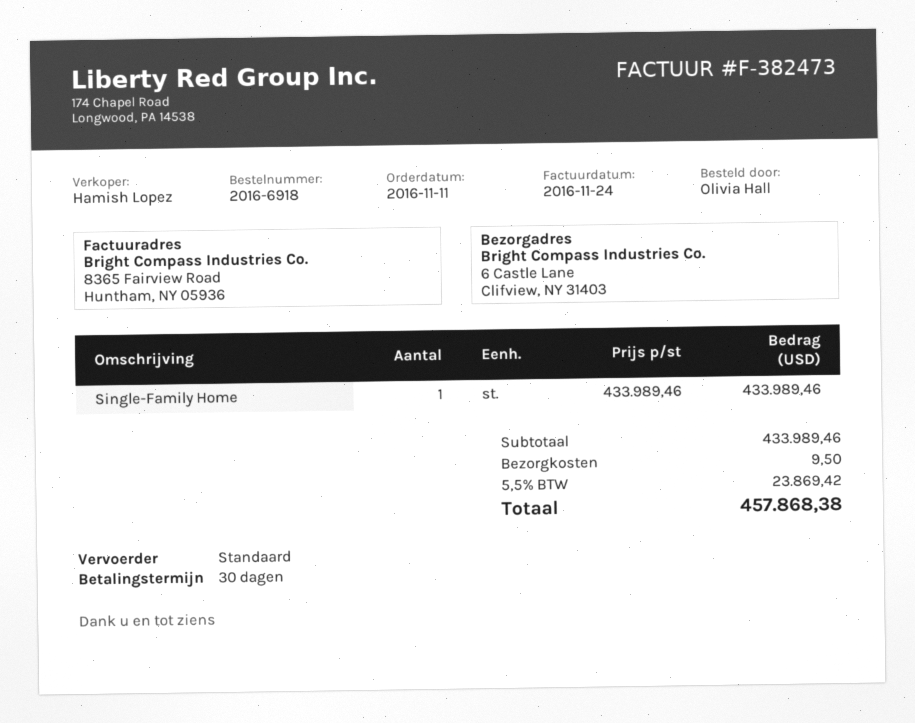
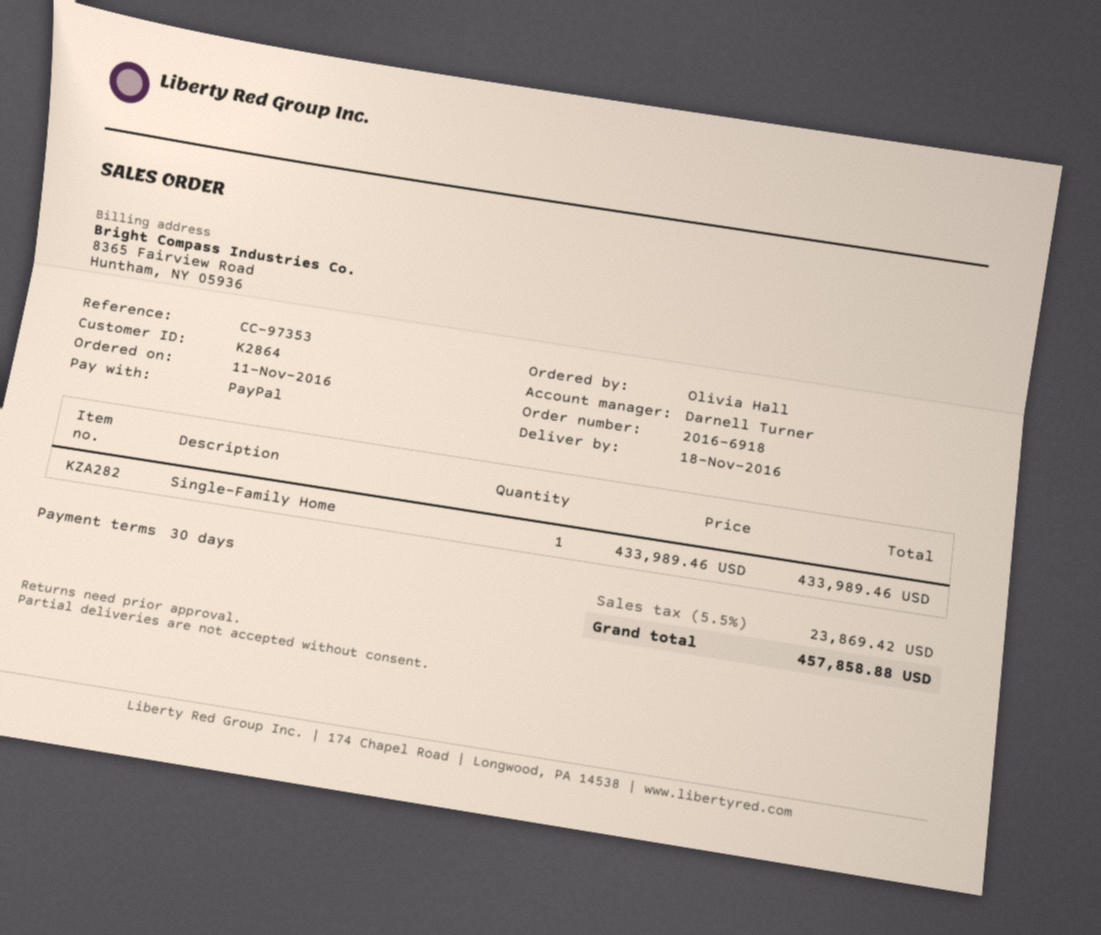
sales rep: Hamish Lopez -> Darnell Turner
shipping: 9.50 -> none
total: 457868.38 -> 457858.88

